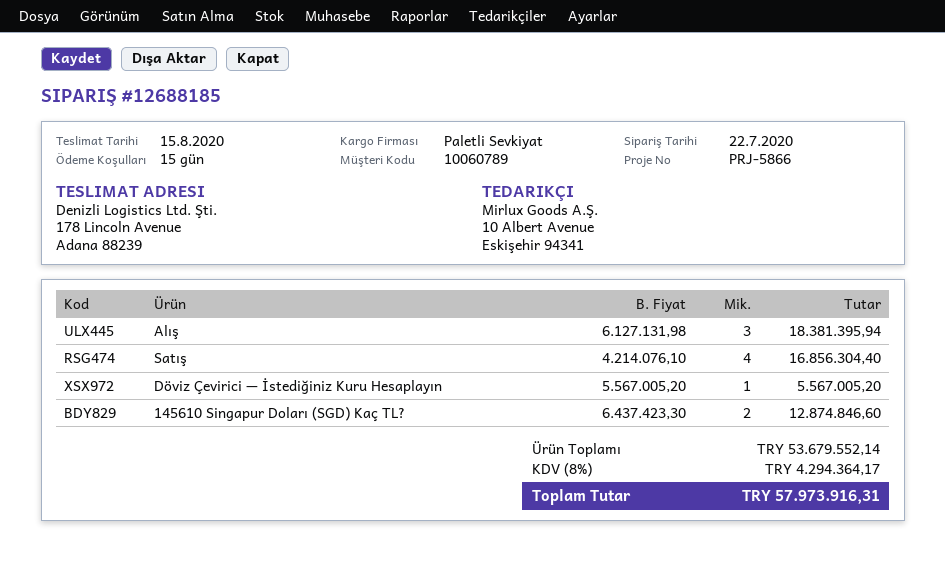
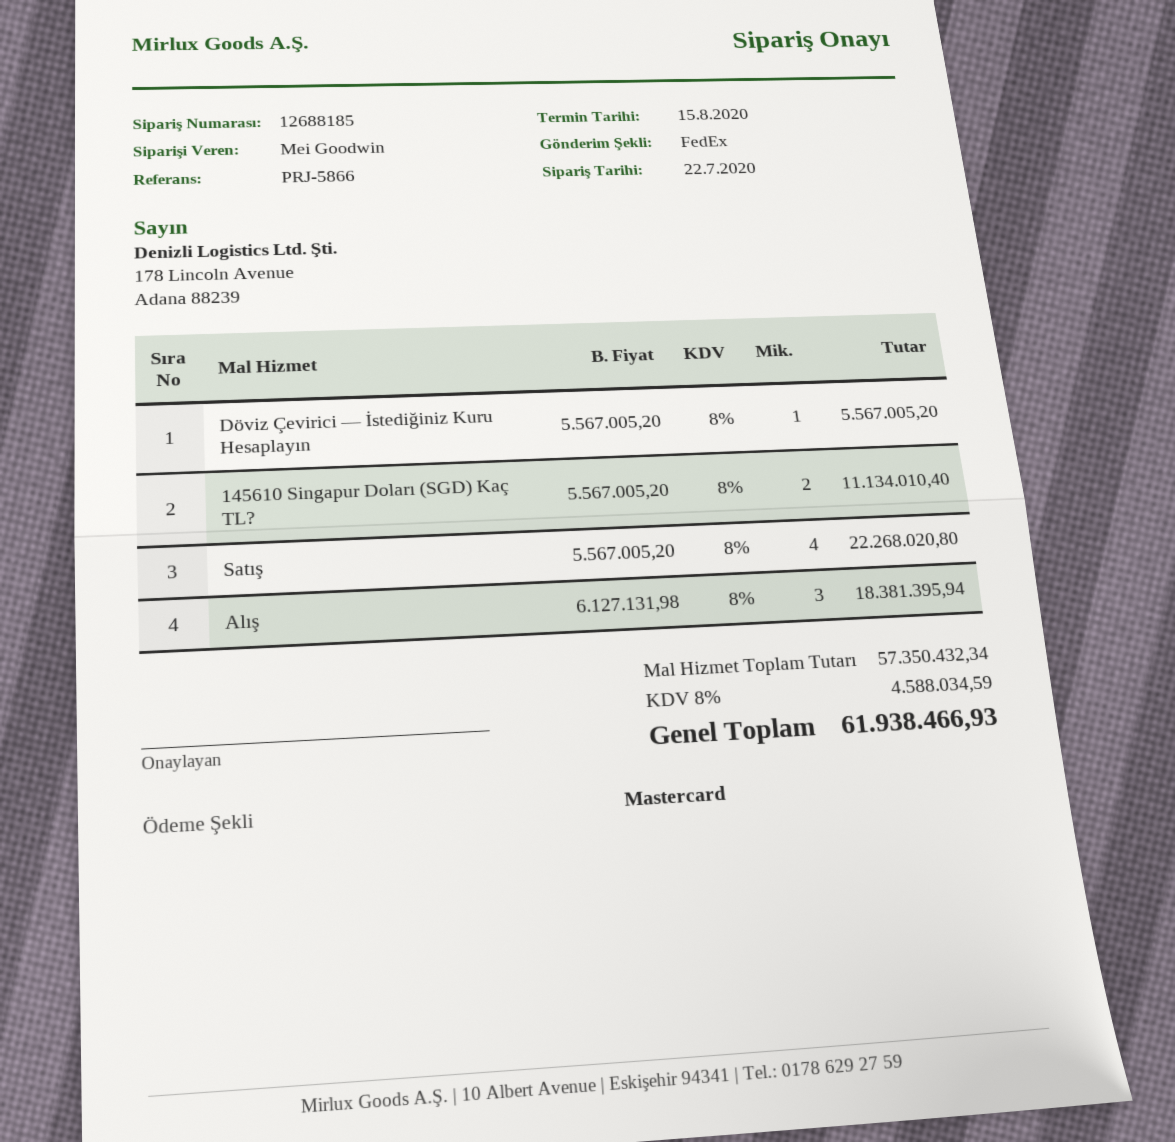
shipping method: pallet freight -> FedEx
Satış: 4 x 4214076.10 = 16856304.40 -> 4 x 5567005.20 = 22268020.80
145610 Singapur Doları (SGD) Kaç TL?: 2 x 6437423.30 = 12874846.60 -> 2 x 5567005.20 = 11134010.40
subtotal: 53679552.14 -> 57350432.34
tax: 8% = 4294364.17 -> 8% = 4588034.59
total: 57973916.31 -> 61938466.93

